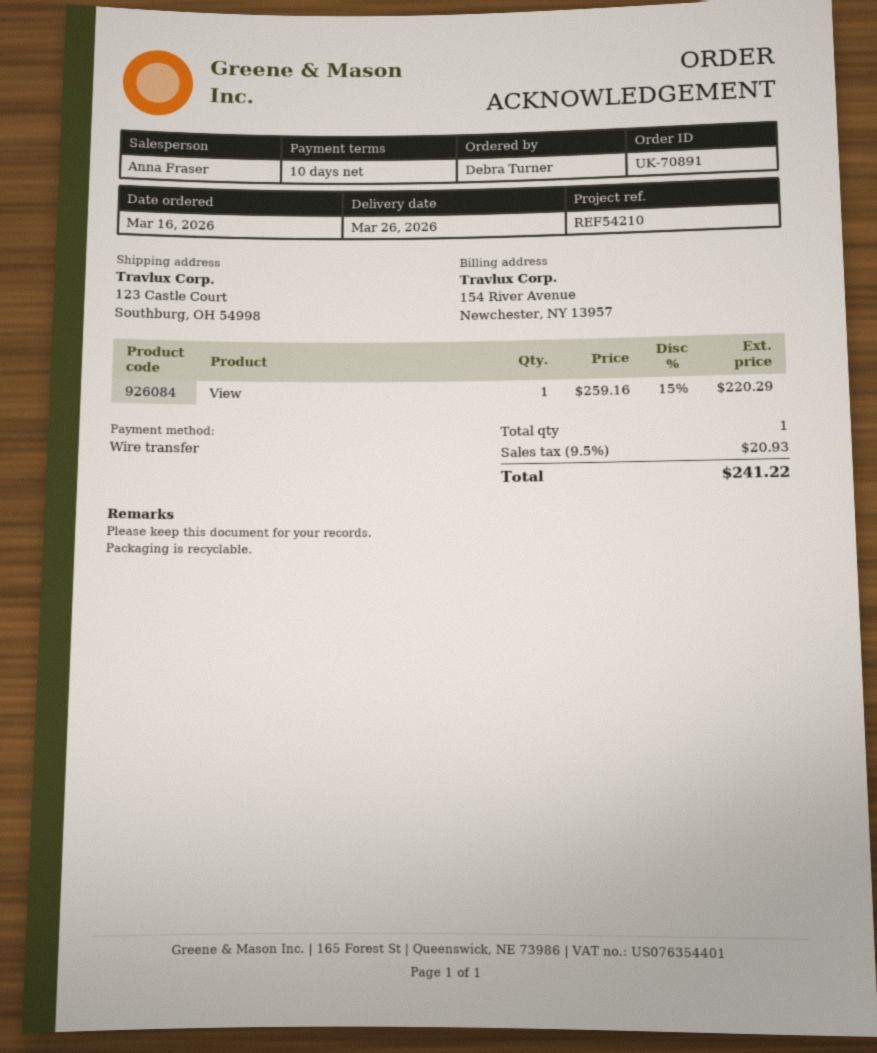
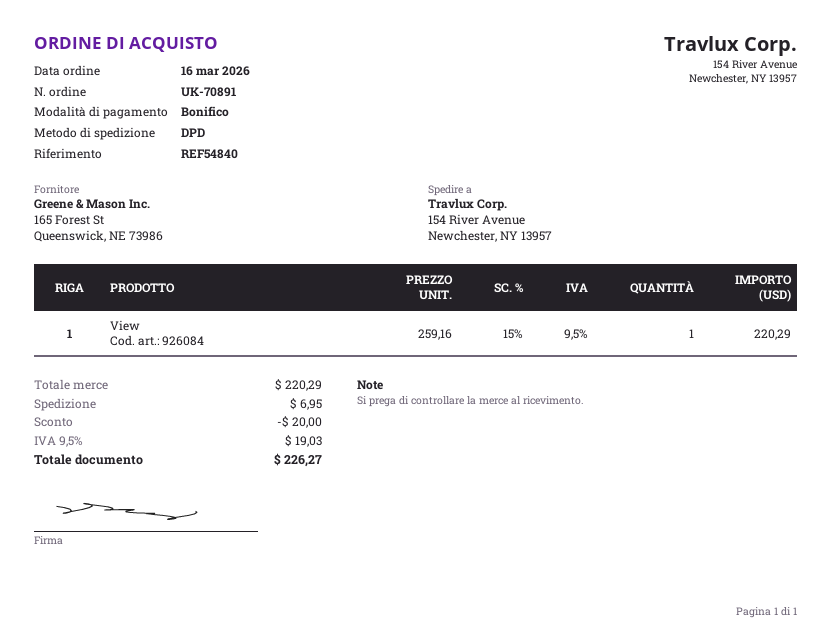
reference: REF54210 -> REF54840
ship to: 123 Castle Court, Southburg, OH 54998 -> 154 River Avenue, Newchester, NY 13957
discount: none -> 20.00
shipping: none -> 6.95
tax: 9.5% = 20.93 -> 9.5% = 19.03
total: 241.22 -> 226.27

